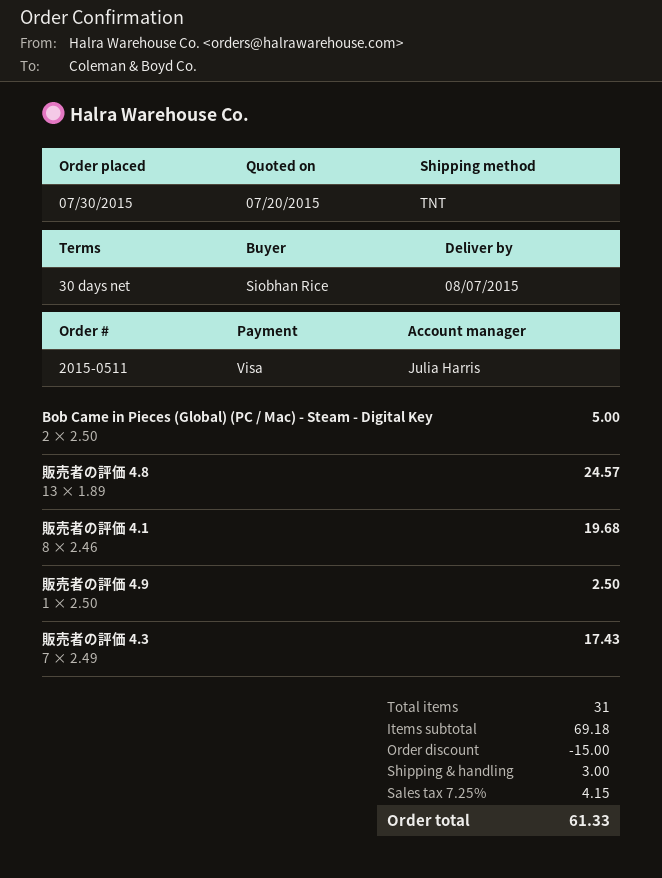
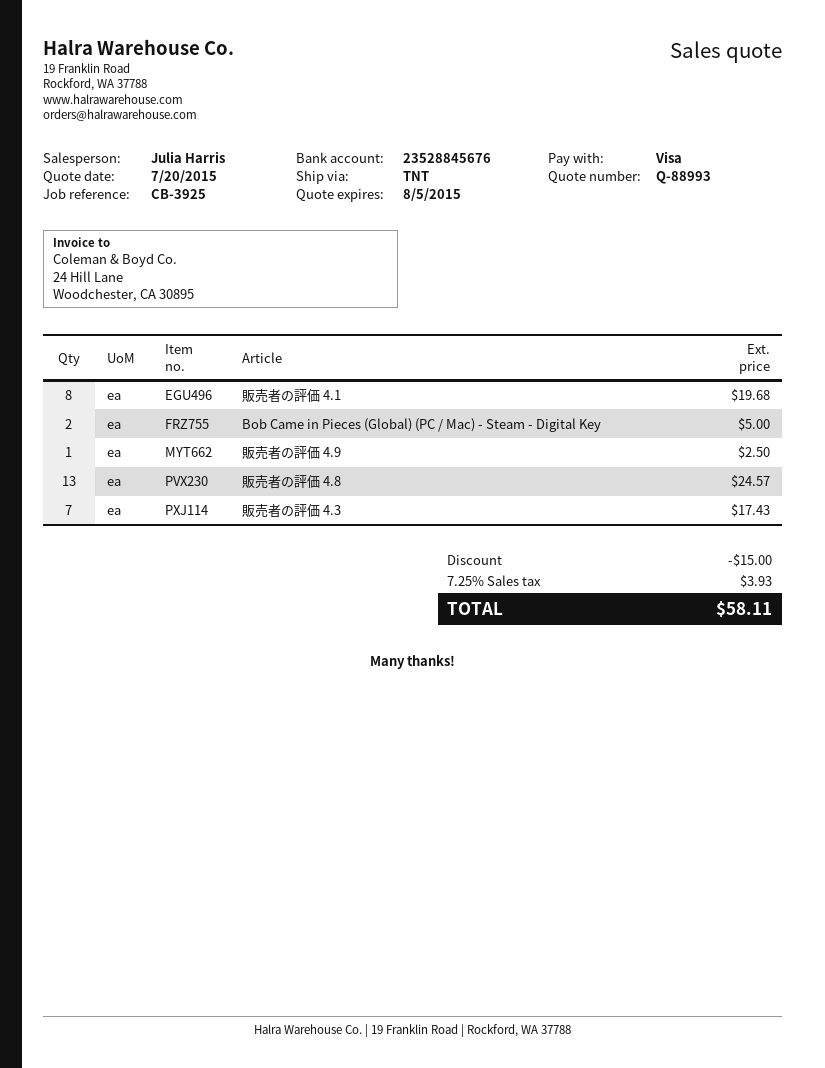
shipping: 3.00 -> none
tax: 7.25% = 4.15 -> 7.25% = 3.93
total: 61.33 -> 58.11

